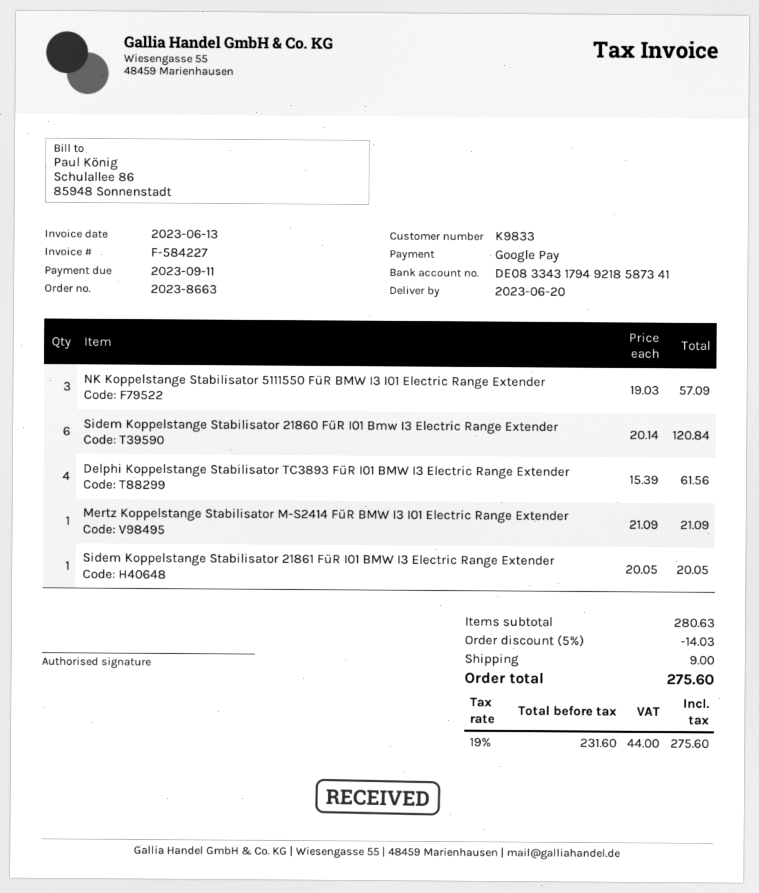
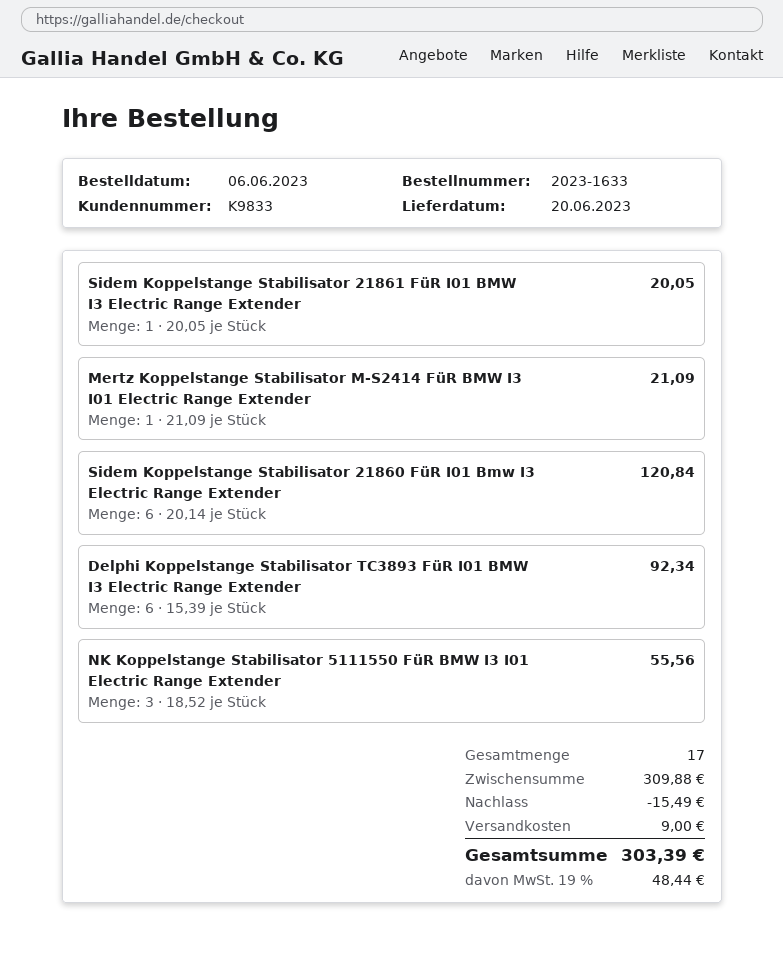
order number: 2023-8663 -> 2023-1633
NK Koppelstange Stabilisator 5111550 FüR BMW I3 I01 Electric Range Extender: 3 x 19.03 = 57.09 -> 3 x 18.52 = 55.56
Delphi Koppelstange Stabilisator TC3893 FüR I01 BMW I3 Electric Range Extender: 4 x 15.39 = 61.56 -> 6 x 15.39 = 92.34
subtotal: 280.63 -> 309.88
discount: 14.03 -> 15.49
tax: 19% = 44.00 -> 19% = 48.44
total: 275.60 -> 303.39

